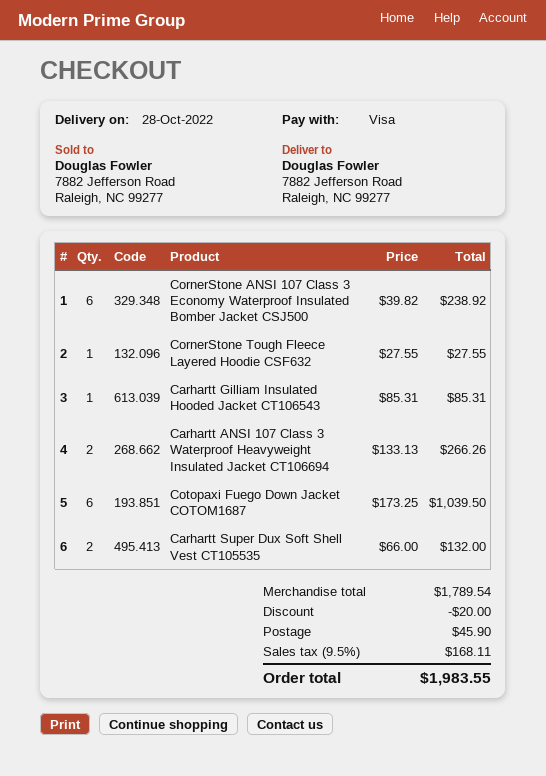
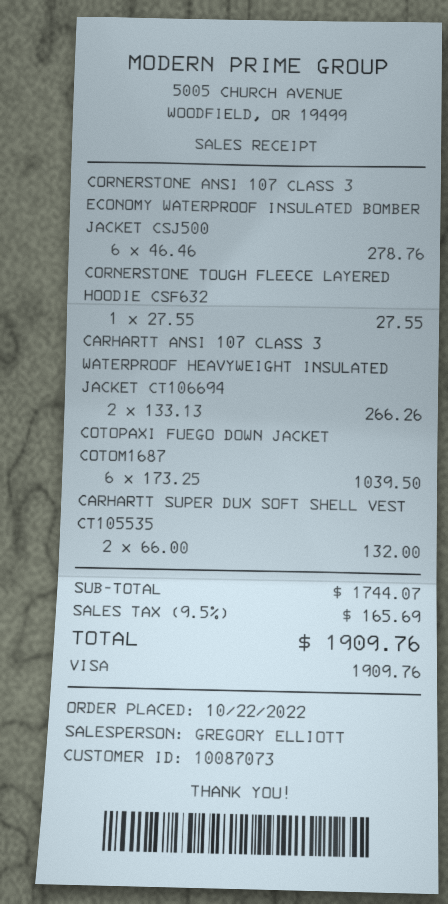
CornerStone ANSI 107 Class 3 Economy Waterproof Insulated Bomber Jacket CSJ500: 6 x 39.82 = 238.92 -> 6 x 46.46 = 278.76
Carhartt Gilliam Insulated Hooded Jacket CT106543: 1 x 85.31 = 85.31 -> none
subtotal: 1789.54 -> 1744.07
discount: 20.00 -> none
shipping: 45.90 -> none
tax: 9.5% = 168.11 -> 9.5% = 165.69
total: 1983.55 -> 1909.76

